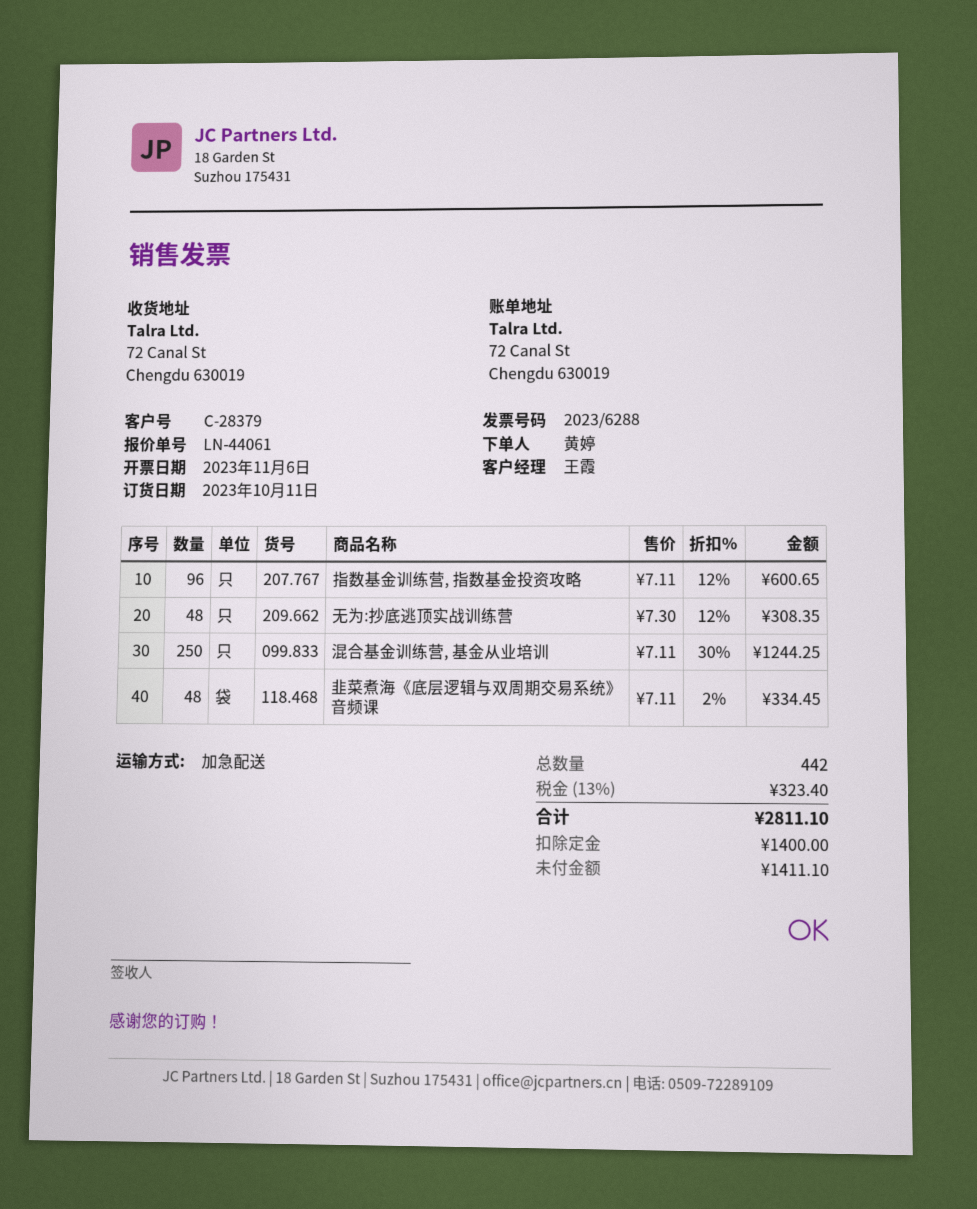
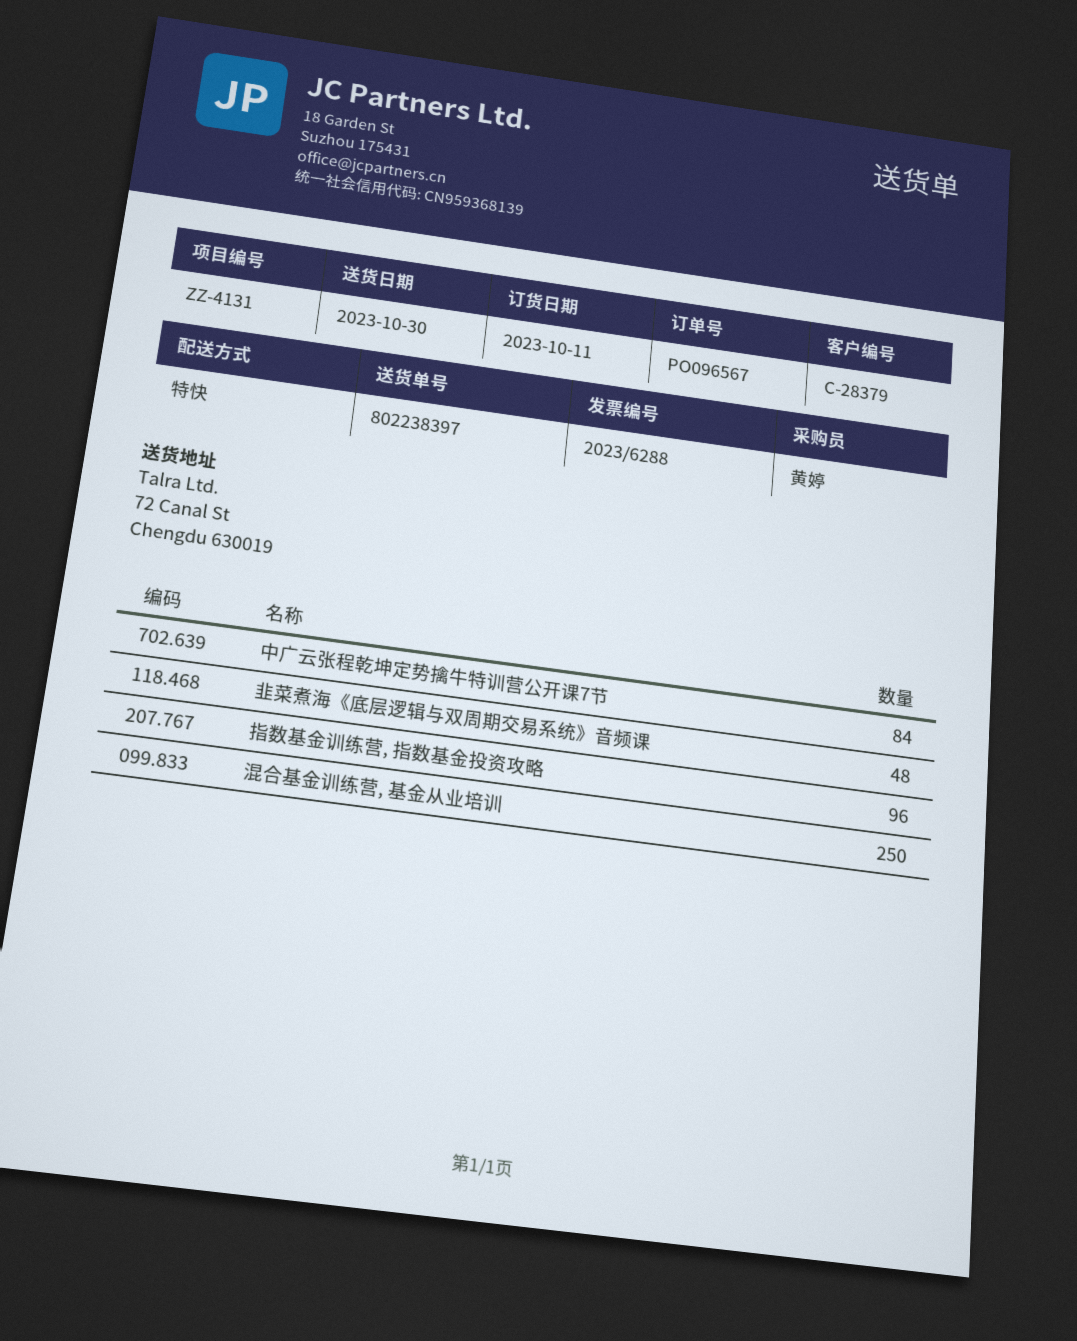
无为:抄底逃顶实战训练营: 48 -> none
中广云张程乾坤定势擒牛特训营公开课7节: none -> 84

